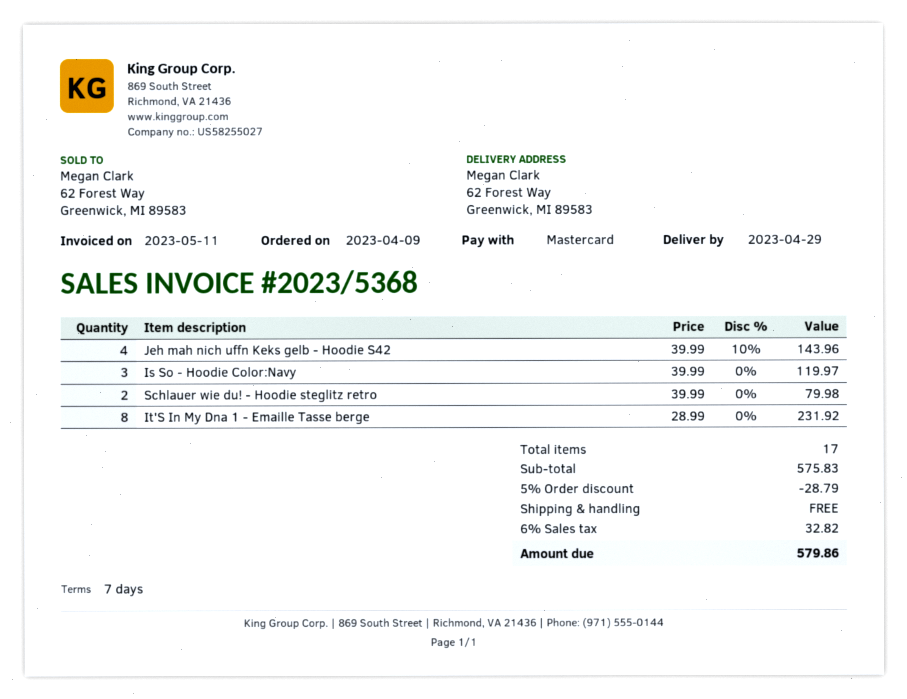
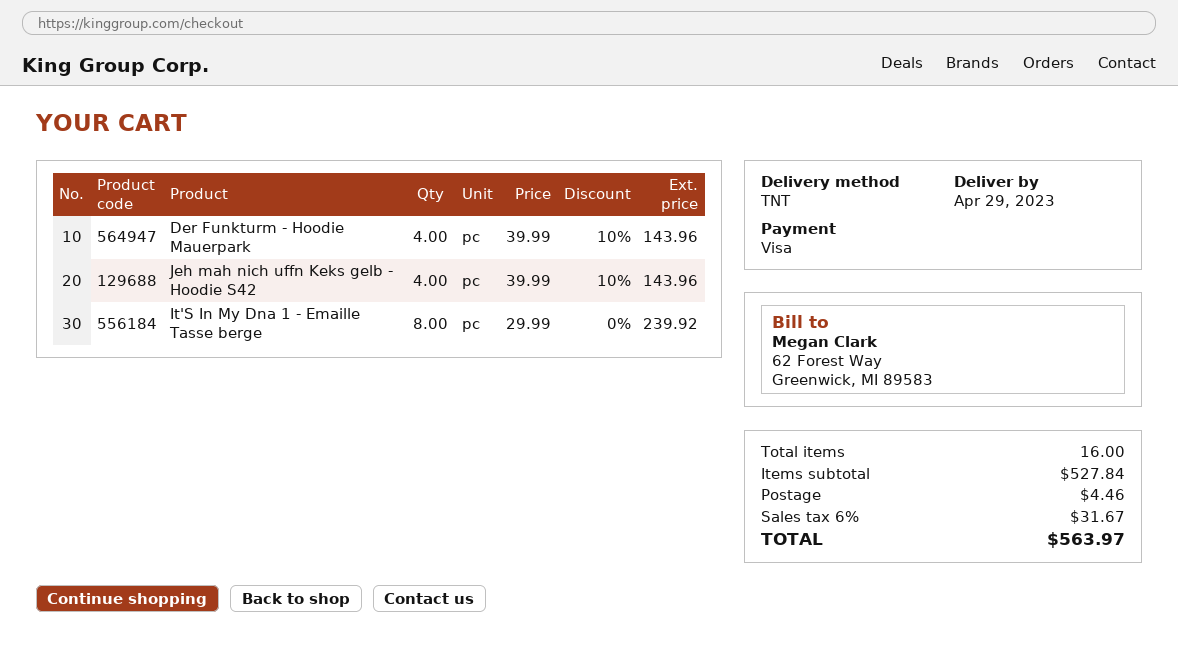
payment method: Mastercard -> Visa
Is So - Hoodie Color:Navy: 3 x 39.99 = 119.97 -> none
Schlauer wie du! - Hoodie steglitz retro: 2 x 39.99 = 79.98 -> none
It'S In My Dna 1 - Emaille Tasse berge: 8 x 28.99 = 231.92 -> 8 x 29.99 = 239.92
Der Funkturm - Hoodie Mauerpark: none -> 4 x 39.99 - 10% = 143.96
total quantity: 17 -> 16
subtotal: 575.83 -> 527.84
discount: 5% = 28.79 -> none
shipping: 0.00 -> 4.46
tax: 6% = 32.82 -> 6% = 31.67
total: 579.86 -> 563.97

